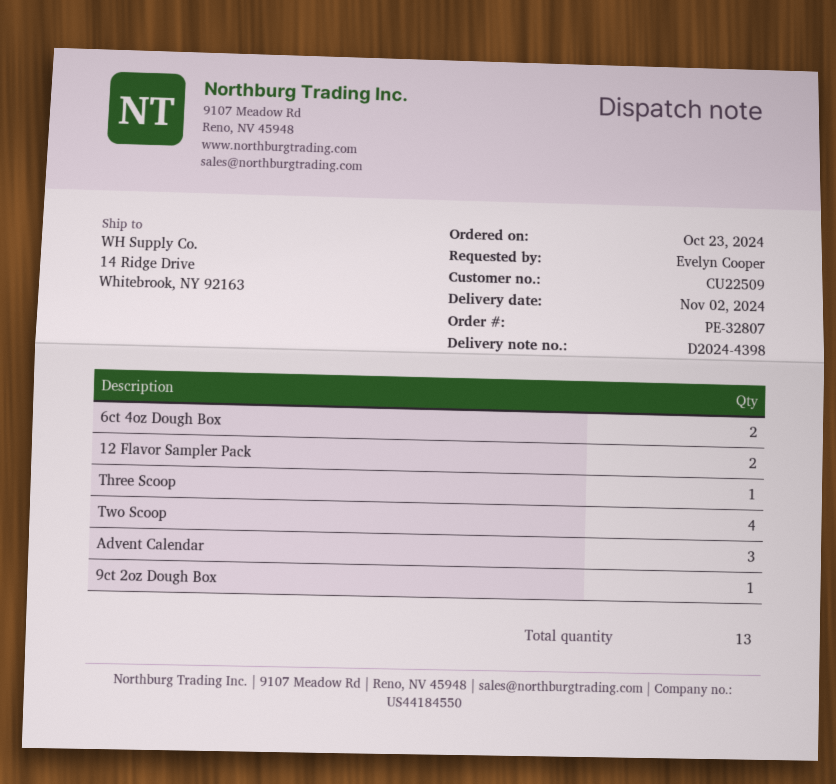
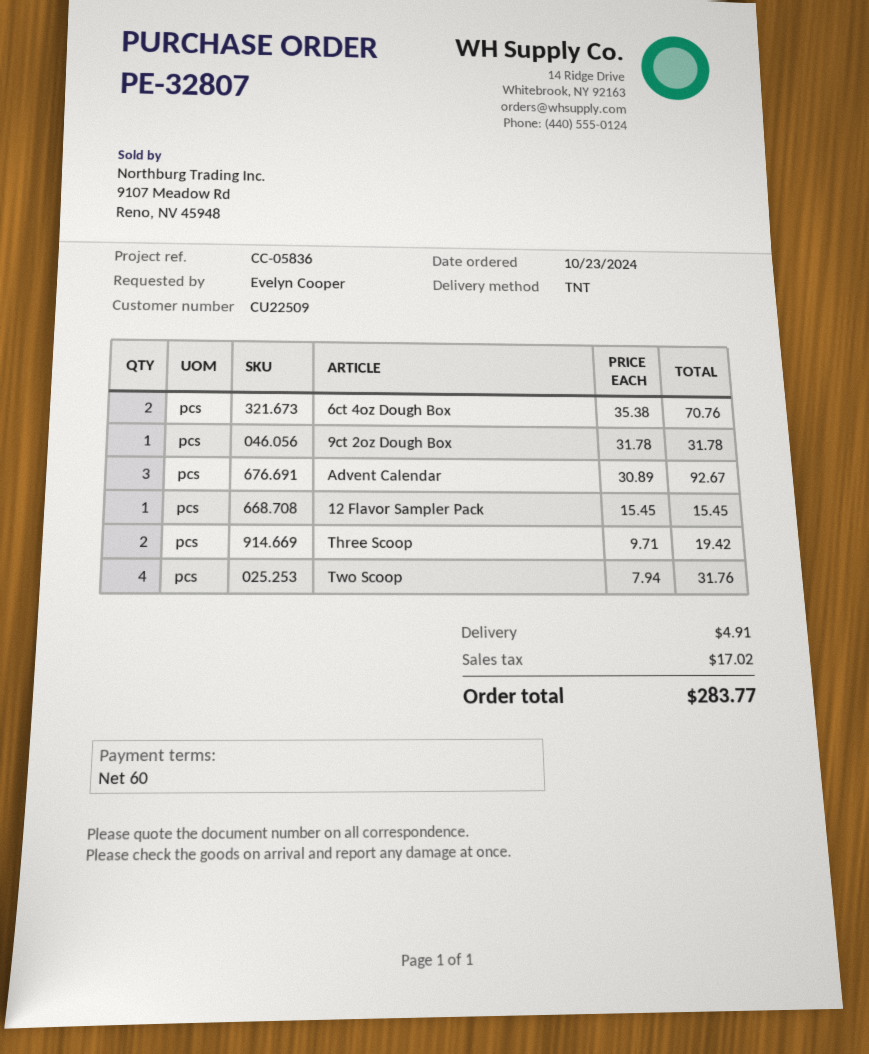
12 Flavor Sampler Pack: 2 -> 1
Three Scoop: 1 -> 2

